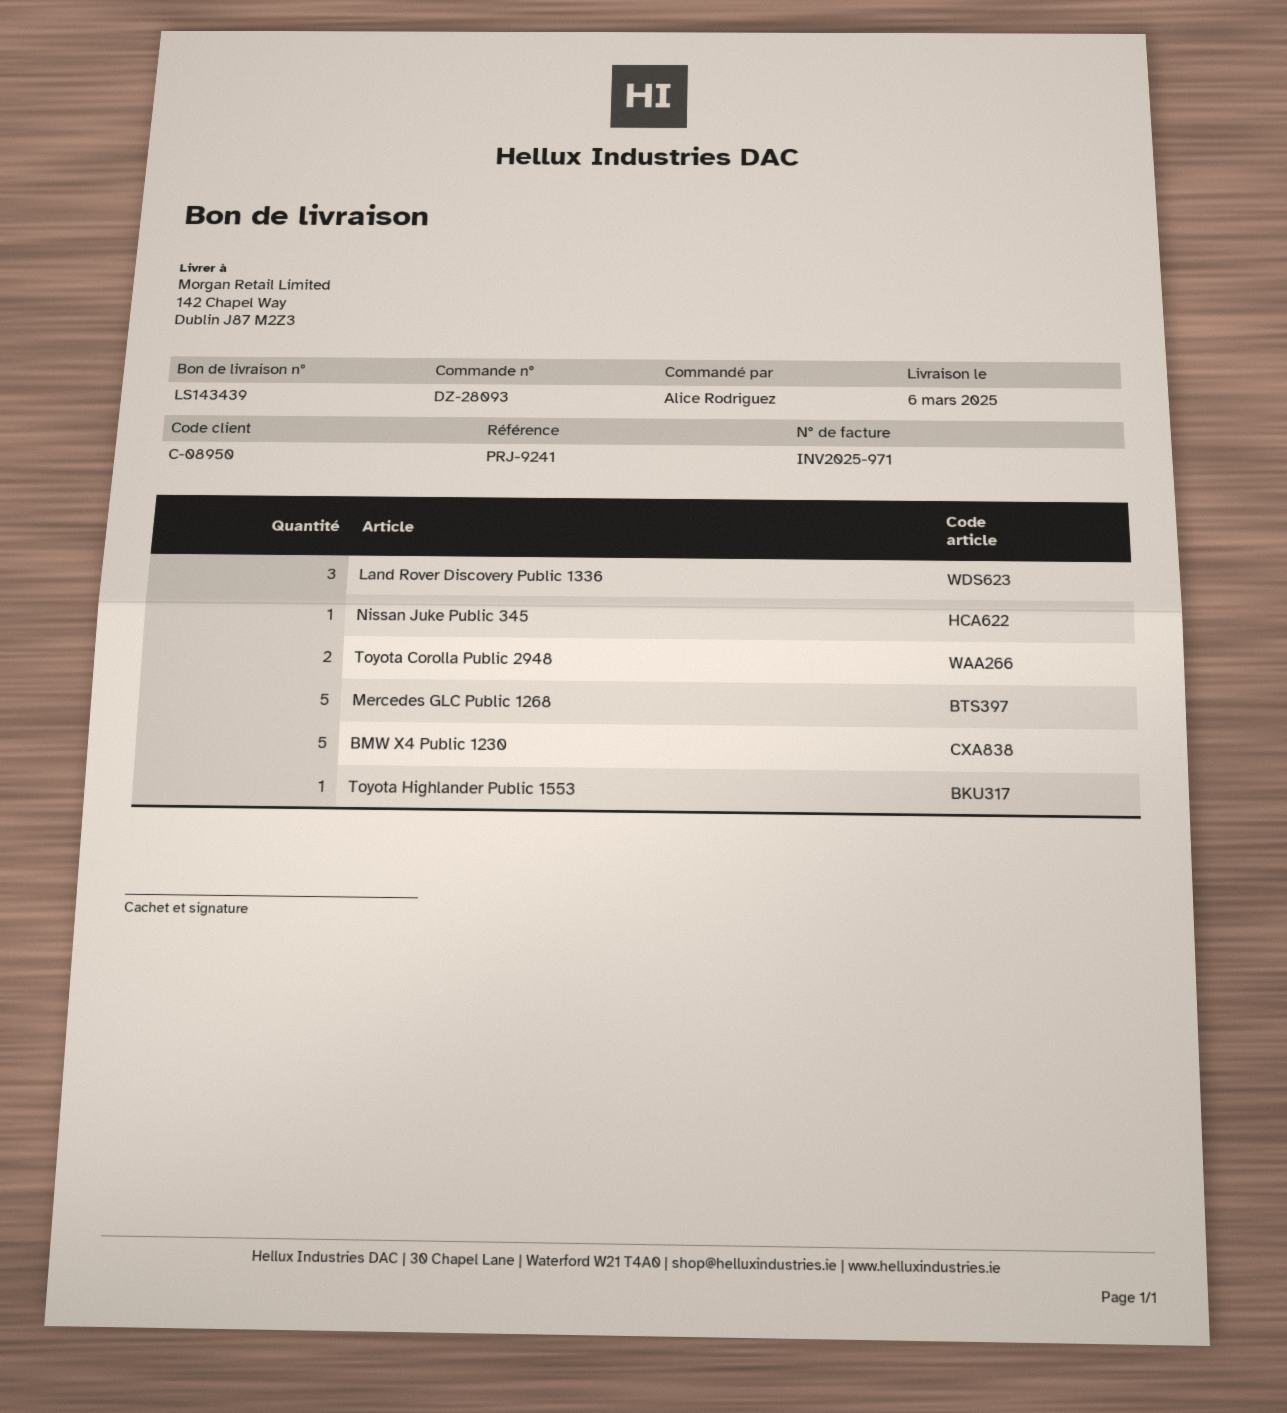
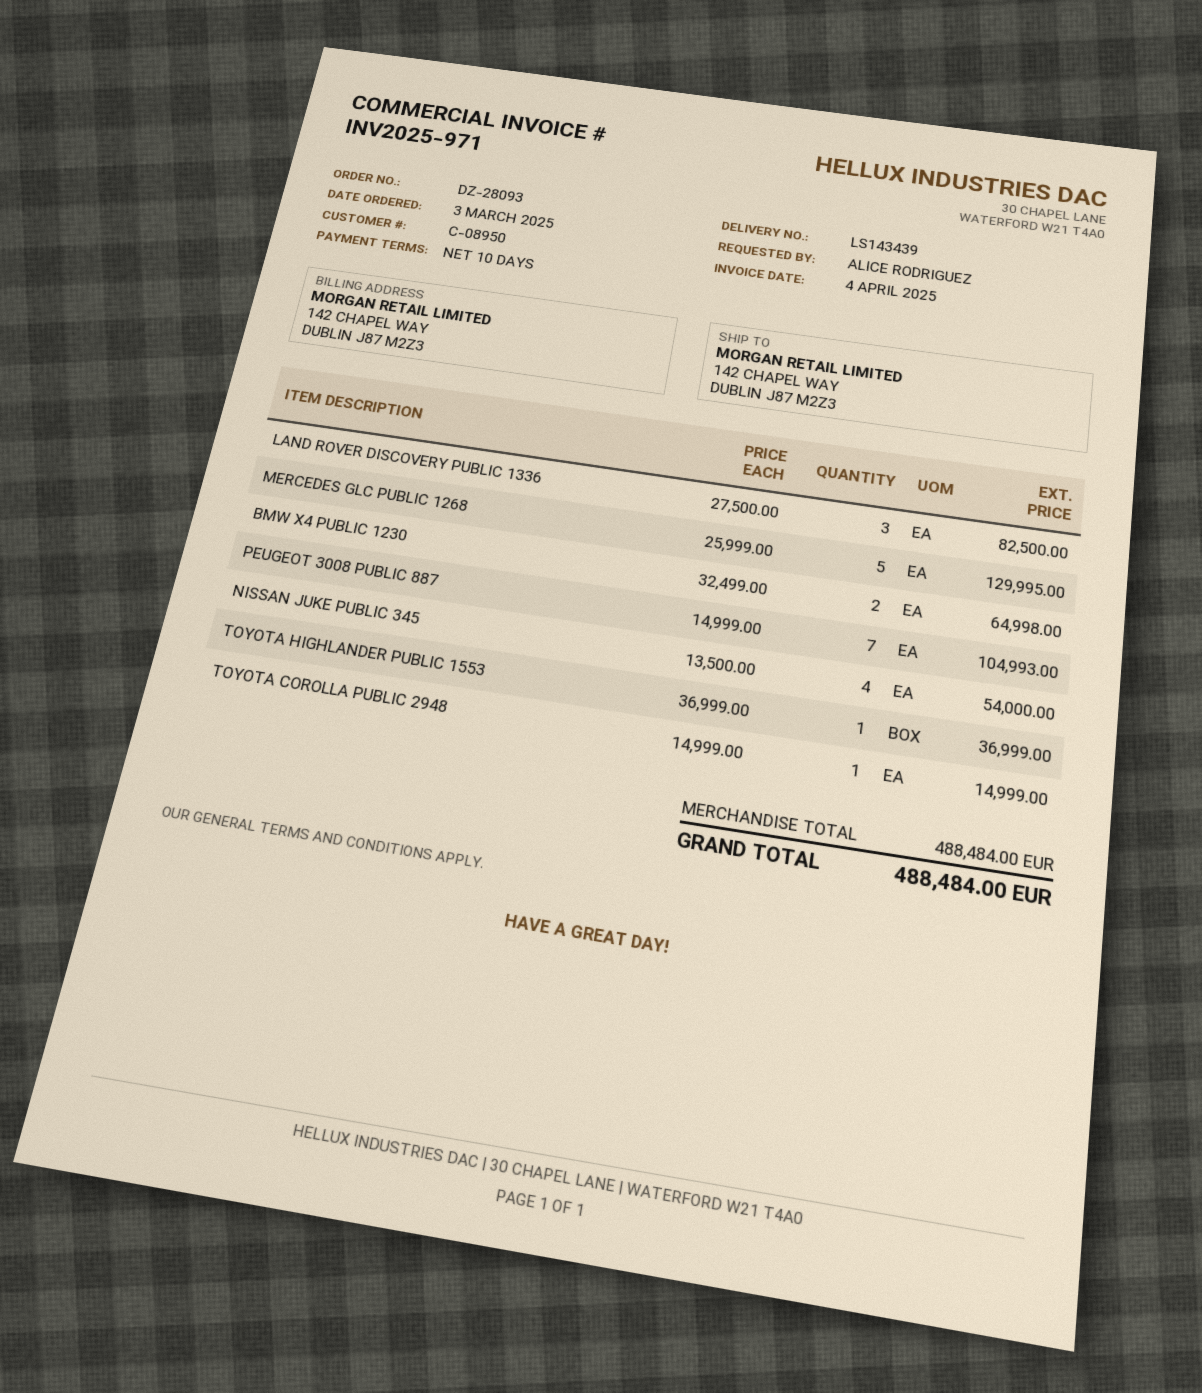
Nissan Juke Public 345: 1 -> 4
Toyota Corolla Public 2948: 2 -> 1
BMW X4 Public 1230: 5 -> 2
PEUGEOT 3008 PUBLIC 887: none -> 7

